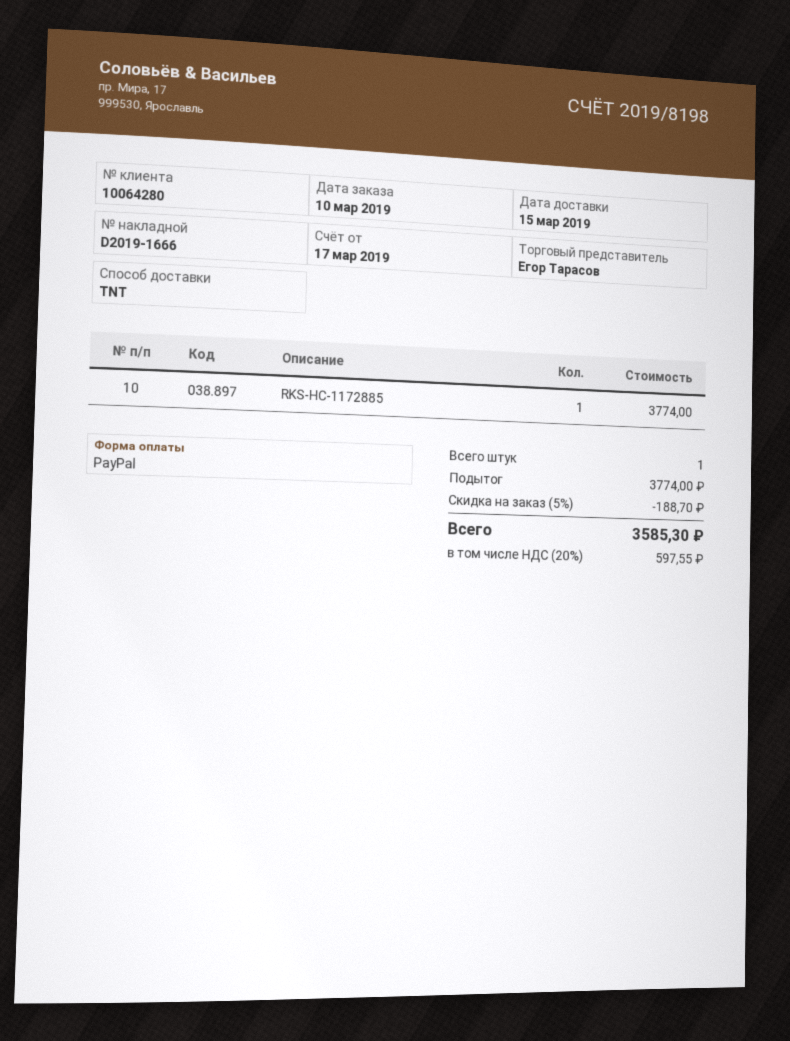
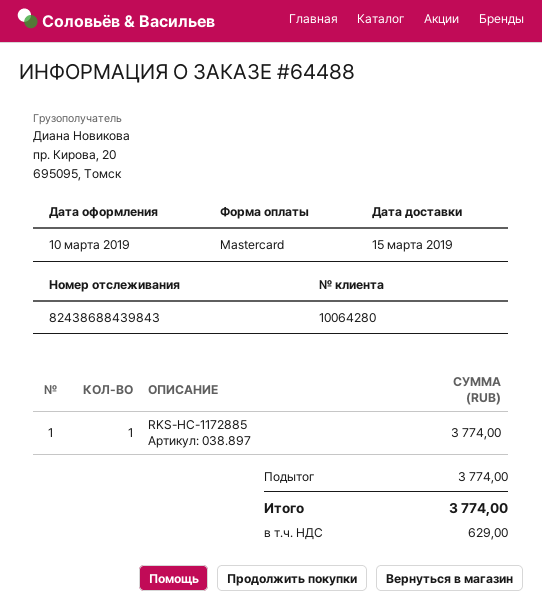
payment method: PayPal -> Mastercard
discount: 5% = 188.70 -> none
tax: 597.55 -> 629.00
total: 3585.30 -> 3774.00

